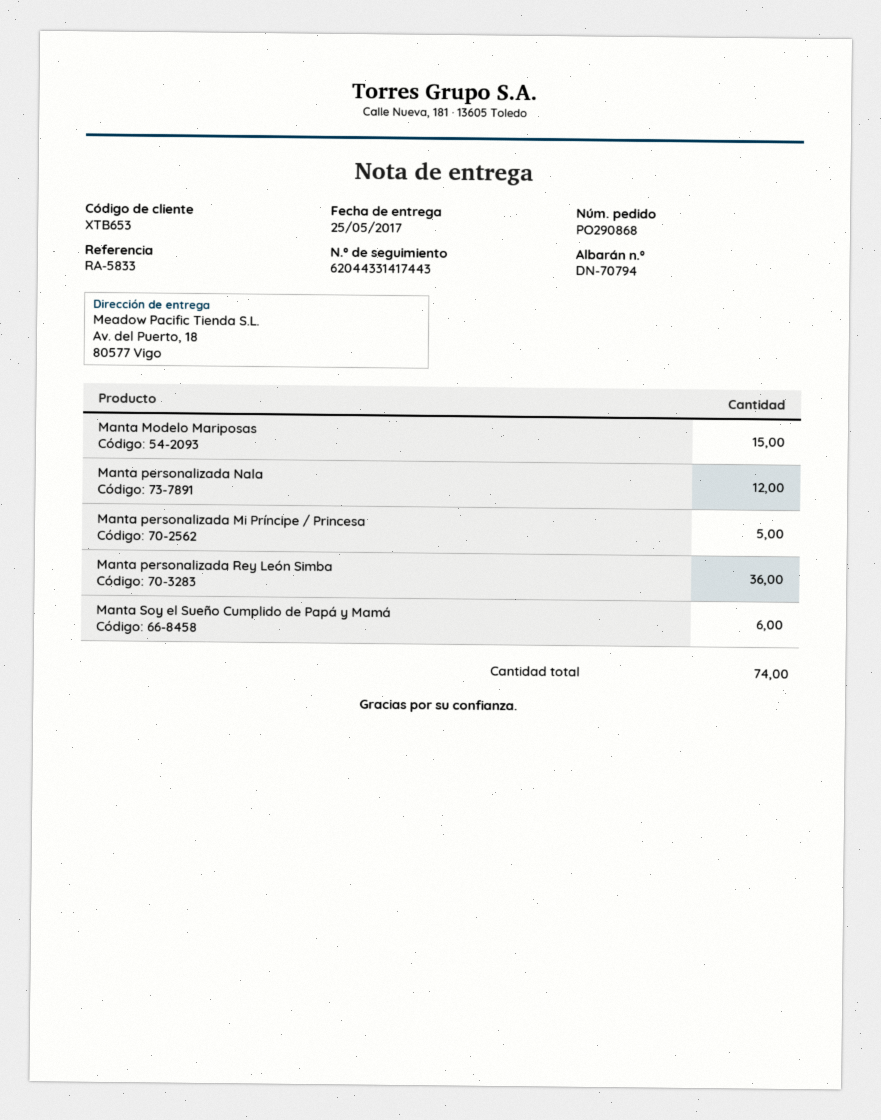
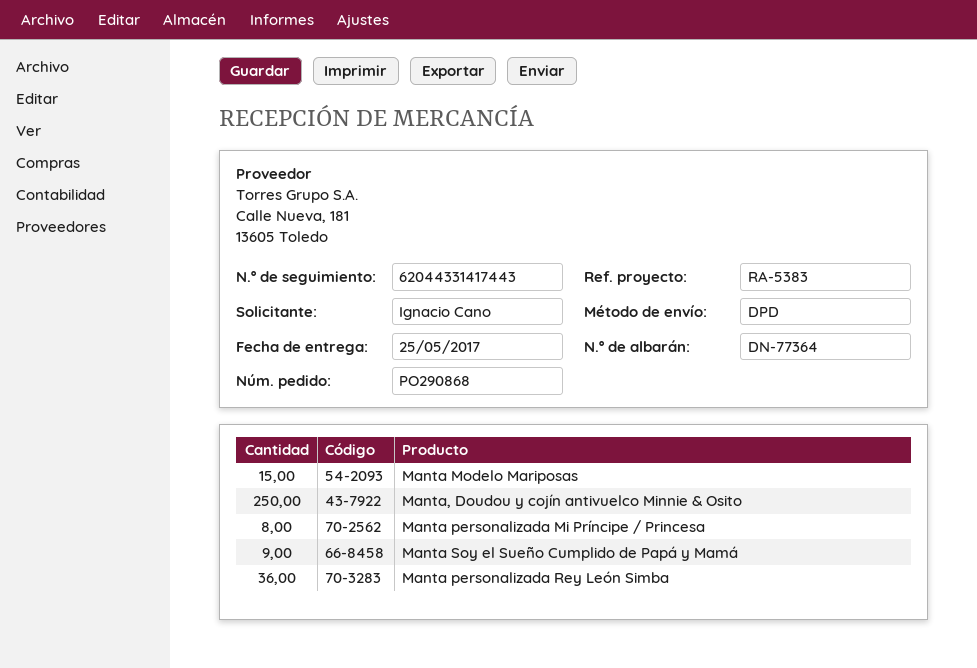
delivery note number: DN-70794 -> DN-77364
reference: RA-5833 -> RA-5383
Manta personalizada Nala: 12 -> none
Manta personalizada Mi Príncipe / Princesa: 5 -> 8
Manta Soy el Sueño Cumplido de Papá y Mamá: 6 -> 9
Manta, Doudou y cojín antivuelco Minnie & Osito: none -> 250

